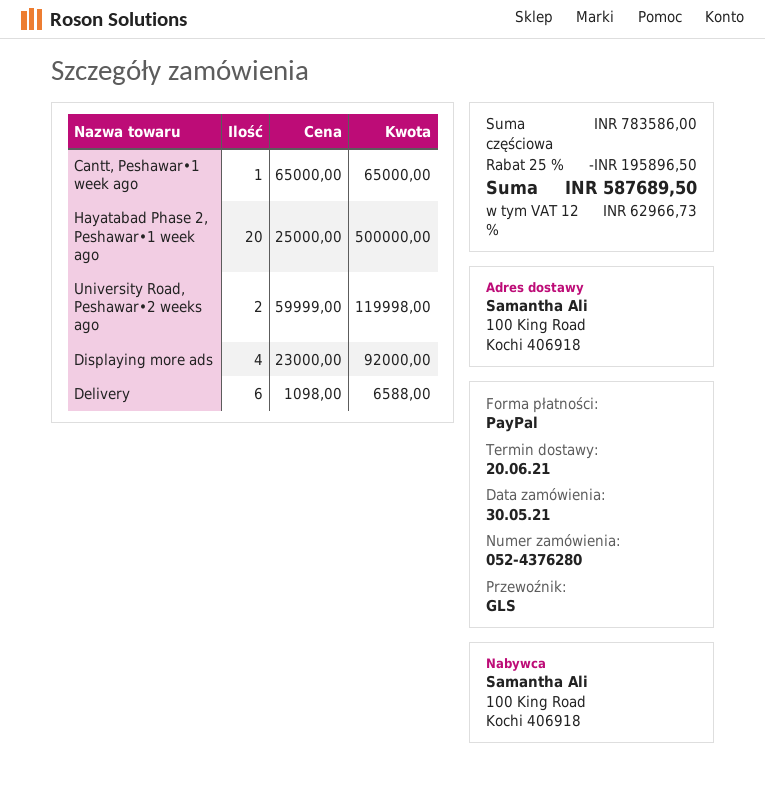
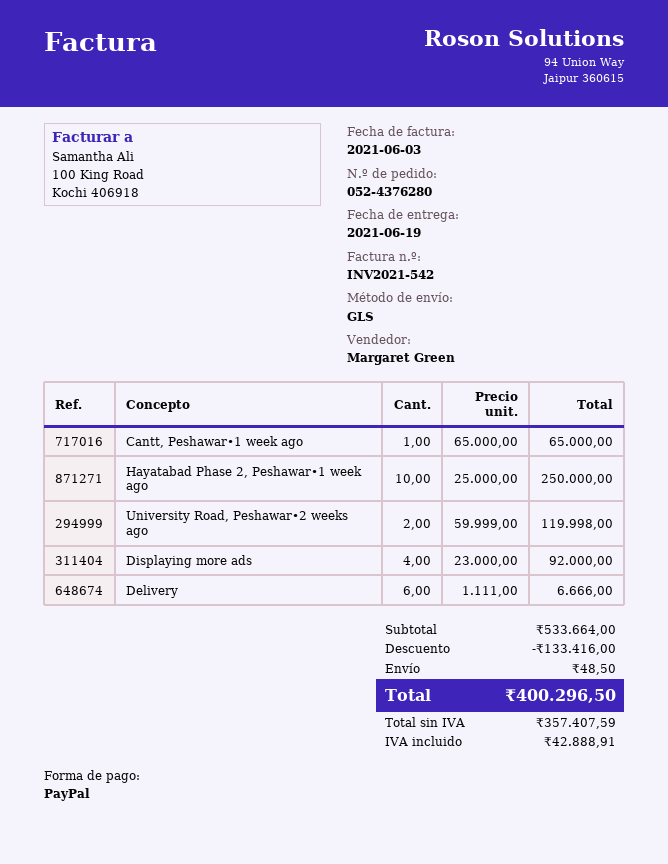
delivery date: 2021-06-20 -> 2021-06-19
Hayatabad Phase 2, Peshawar•1 week ago: 20 x 25000.00 = 500000.00 -> 10 x 25000.00 = 250000.00
Delivery: 6 x 1098.00 = 6588.00 -> 6 x 1111.00 = 6666.00
subtotal: 783586.00 -> 533664.00
discount: 195896.50 -> 133416.00
shipping: none -> 48.50
tax: 62966.73 -> 42888.91
total: 587689.50 -> 400296.50

